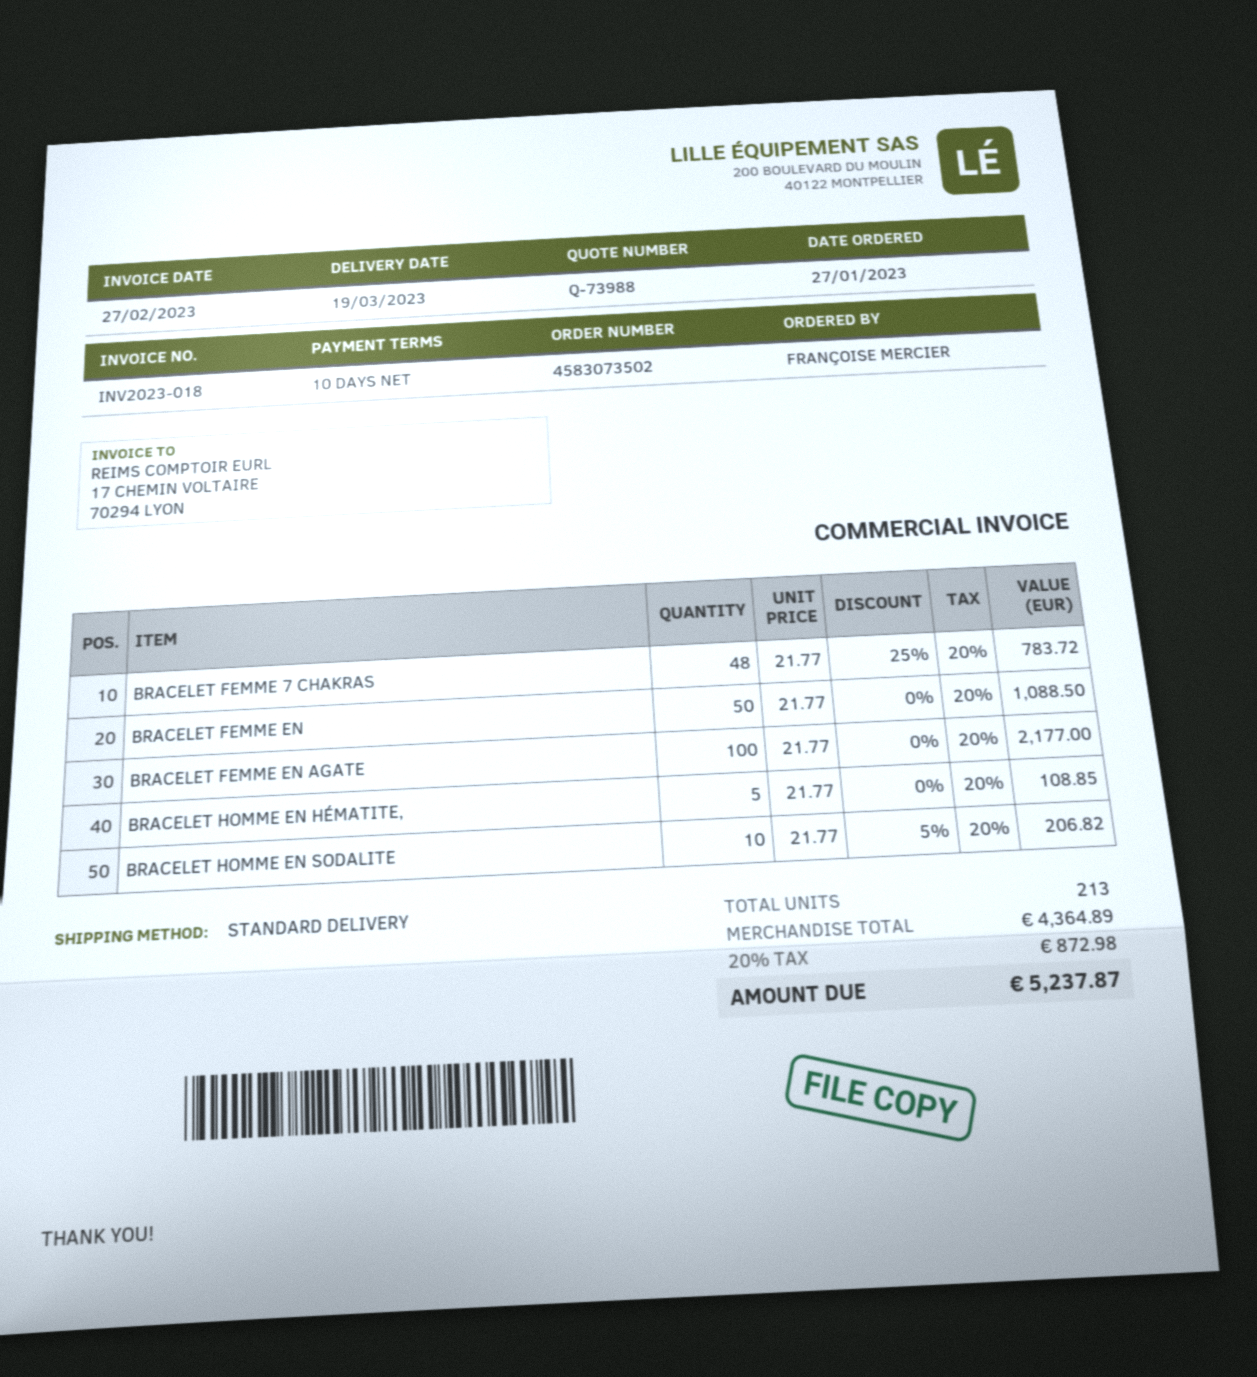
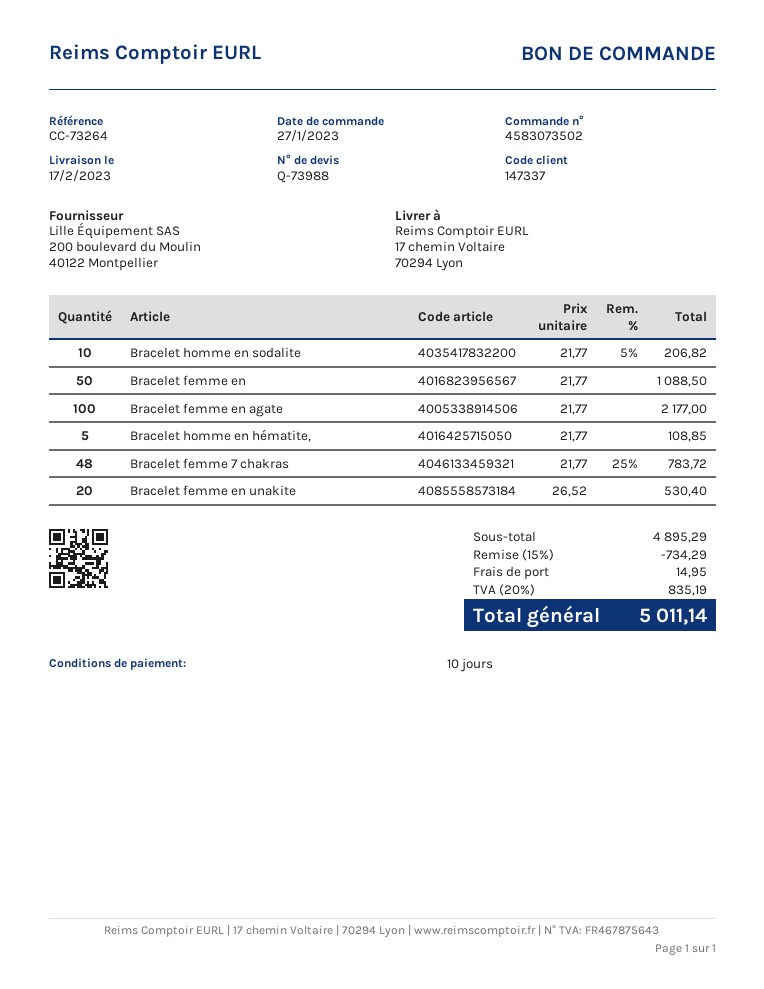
delivery date: 2023-03-19 -> 2023-02-17
Bracelet femme en unakite: none -> 20 x 26.52 = 530.40
subtotal: 4364.89 -> 4895.29
discount: none -> 15% = 734.29
shipping: none -> 14.95
tax: 20% = 872.98 -> 20% = 835.19
total: 5237.87 -> 5011.14

